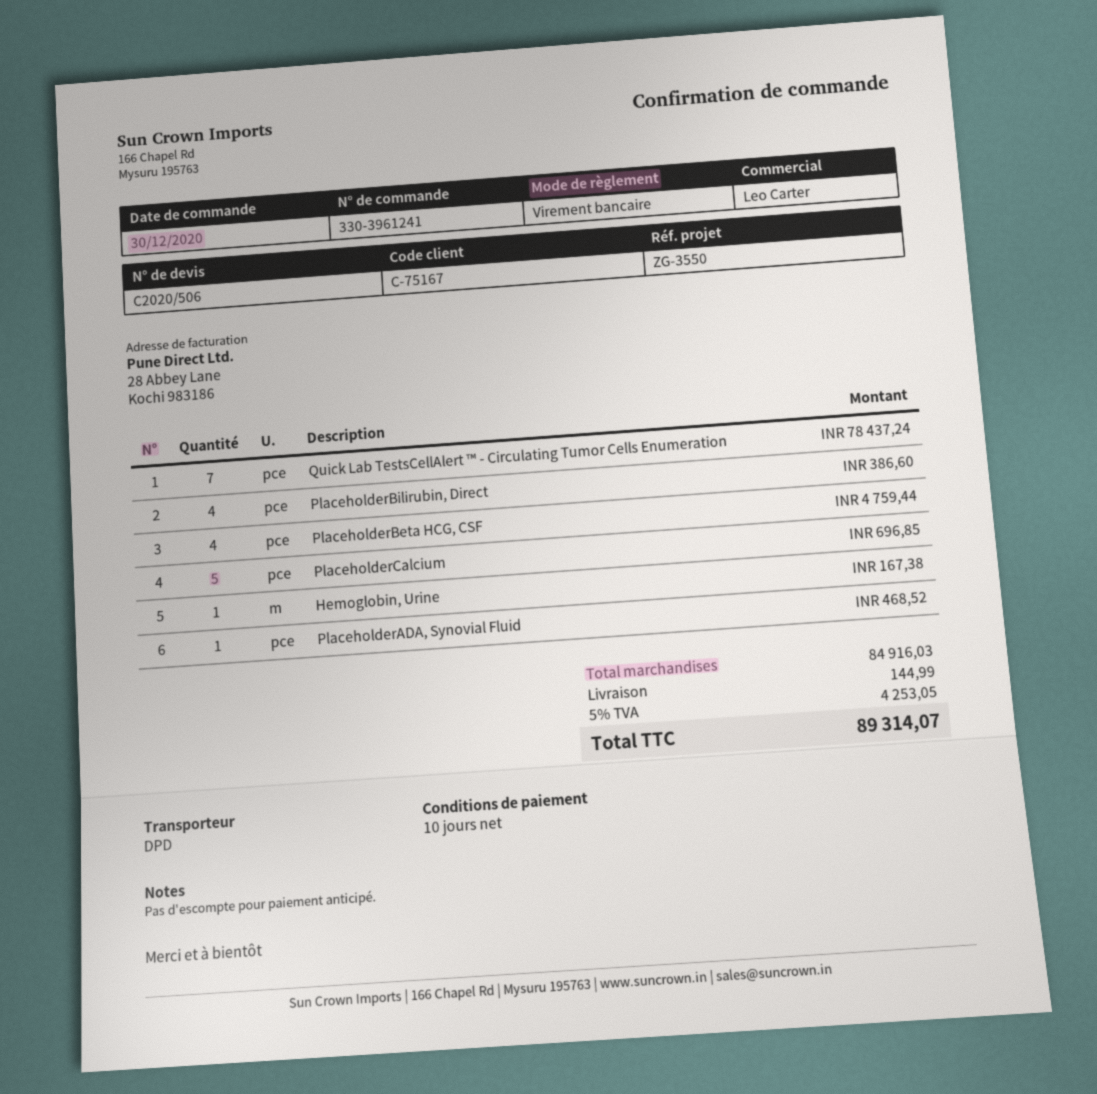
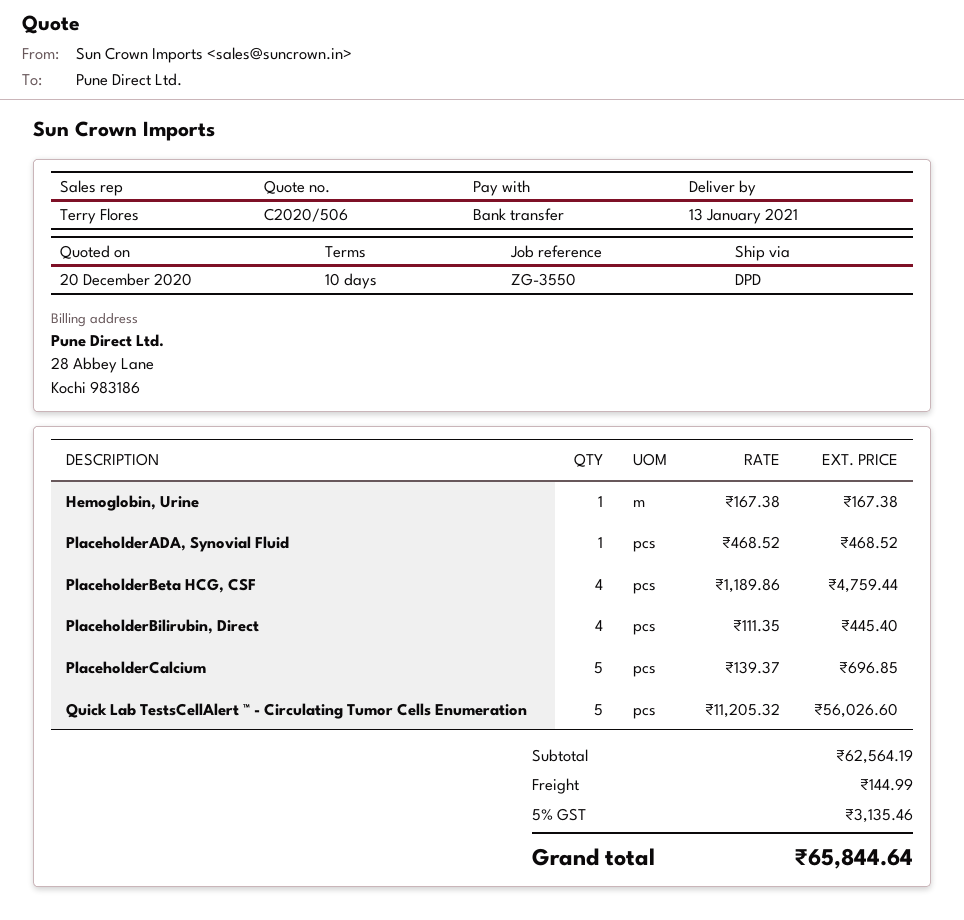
sales rep: Leo Carter -> Terry Flores
Quick Lab TestsCellAlert ™ - Circulating Tumor Cells Enumeration: 7 for 78437.24 -> 5 for 56026.60
PlaceholderBilirubin, Direct: 4 for 386.60 -> 4 for 445.40
subtotal: 84916.03 -> 62564.19
tax: 5% = 4253.05 -> 5% = 3135.46
total: 89314.07 -> 65844.64

